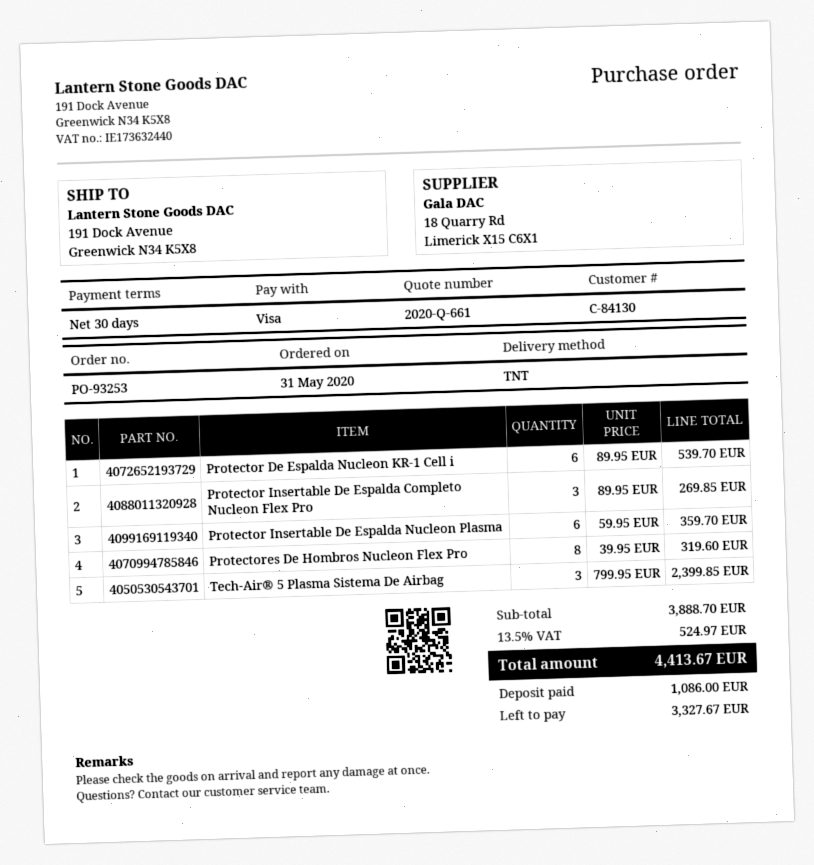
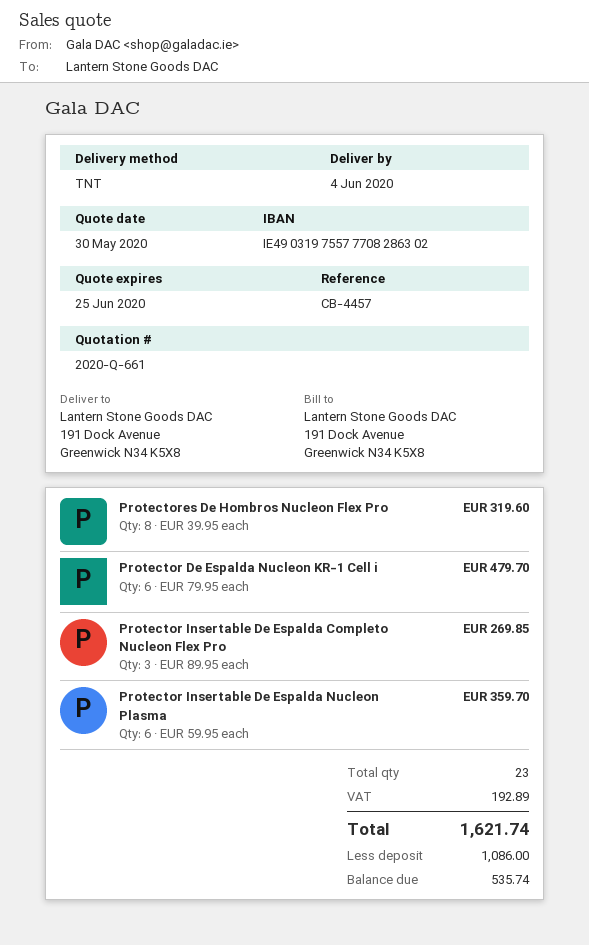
Protector De Espalda Nucleon KR-1 Cell i: 6 x 89.95 = 539.70 -> 6 x 79.95 = 479.70
Tech-Air® 5 Plasma Sistema De Airbag: 3 x 799.95 = 2399.85 -> none
tax: 524.97 -> 192.89
total: 4413.67 -> 1621.74
balance: 3327.67 -> 535.74

